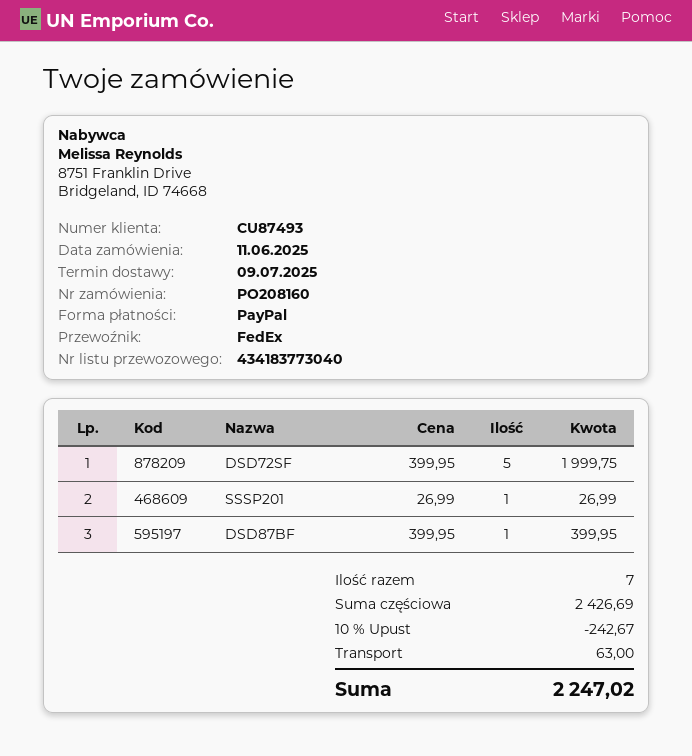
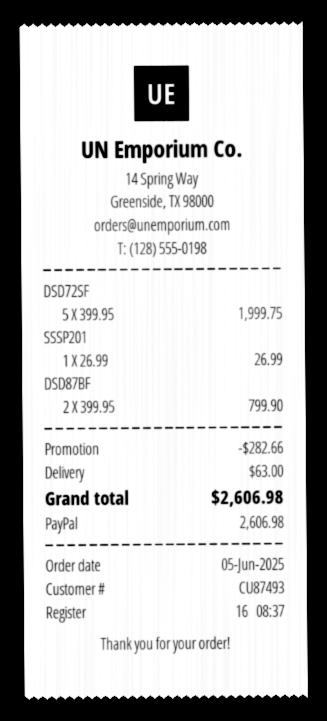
order date: 2025-06-11 -> 2025-06-05
DSD87BF: 1 x 399.95 = 399.95 -> 2 x 399.95 = 799.90
discount: 242.67 -> 282.66
total: 2247.02 -> 2606.98

